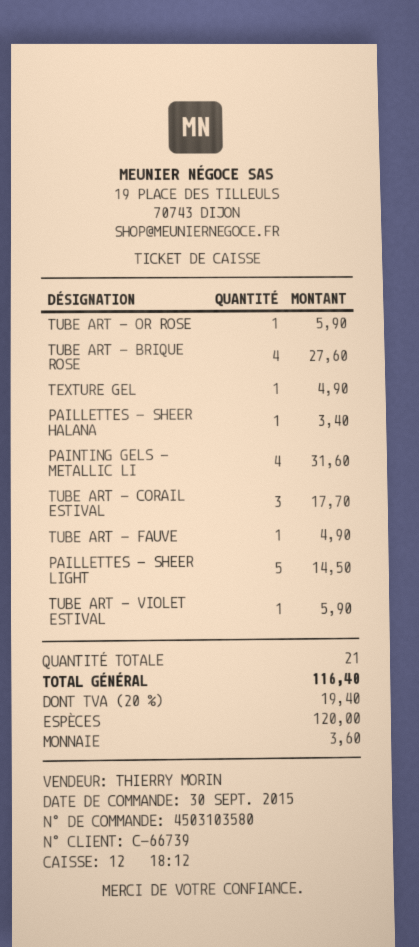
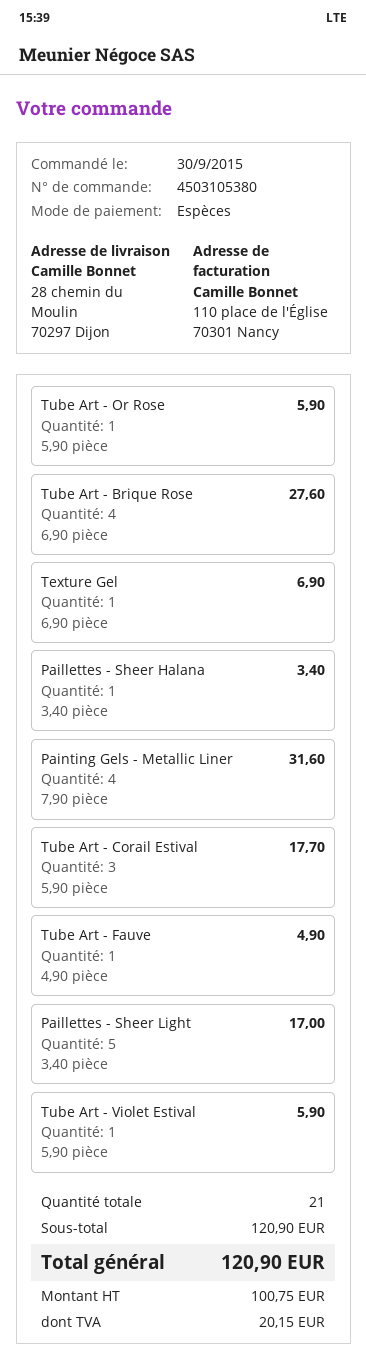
order number: 4503103580 -> 4503105380
TEXTURE GEL: 1 for 4.90 -> 1 for 6.90
PAILLETTES - SHEER LIGHT: 5 for 14.50 -> 5 for 17.00
tax: 19.40 -> 20.15
total: 116.40 -> 120.90

